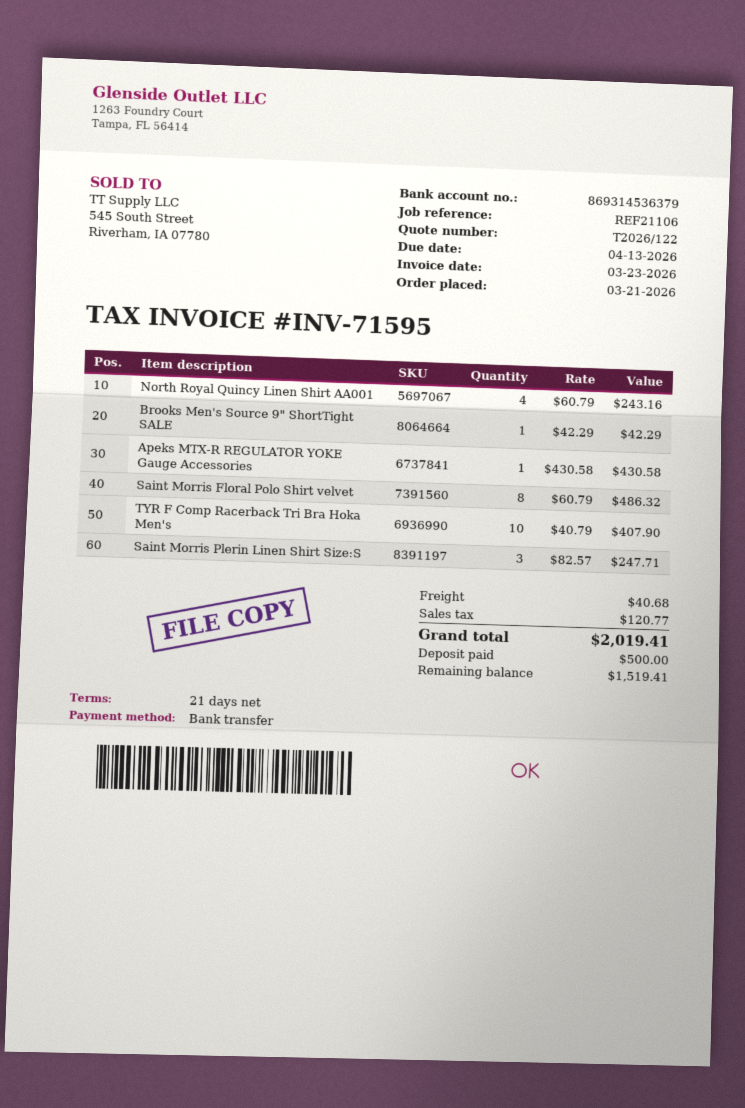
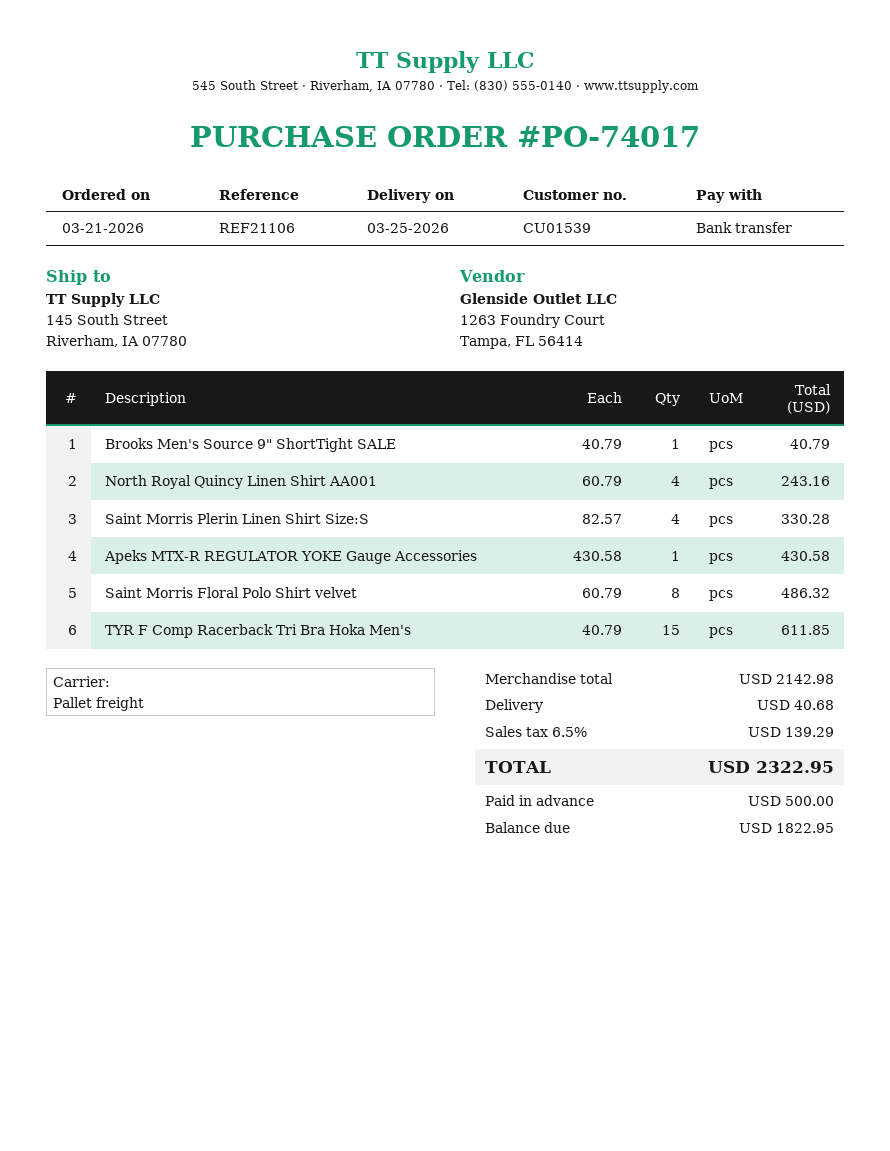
Brooks Men's Source 9" ShortTight SALE: 1 x 42.29 = 42.29 -> 1 x 40.79 = 40.79
TYR F Comp Racerback Tri Bra Hoka Men's: 10 x 40.79 = 407.90 -> 15 x 40.79 = 611.85
Saint Morris Plerin Linen Shirt Size:S: 3 x 82.57 = 247.71 -> 4 x 82.57 = 330.28
tax: 120.77 -> 139.29
total: 2019.41 -> 2322.95
balance: 1519.41 -> 1822.95

